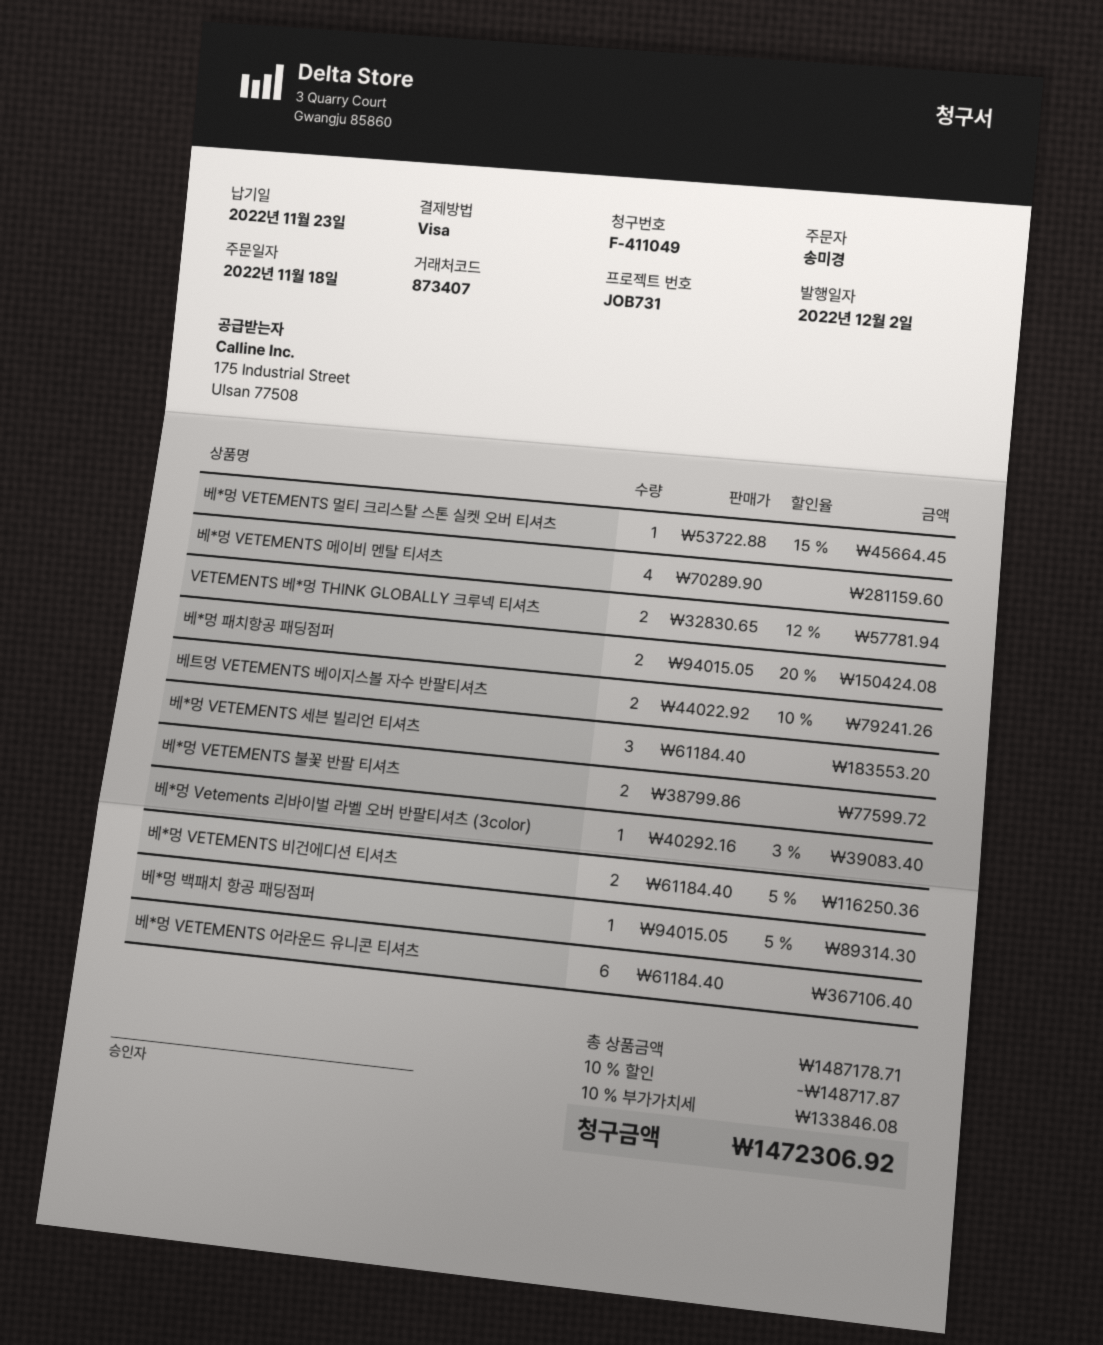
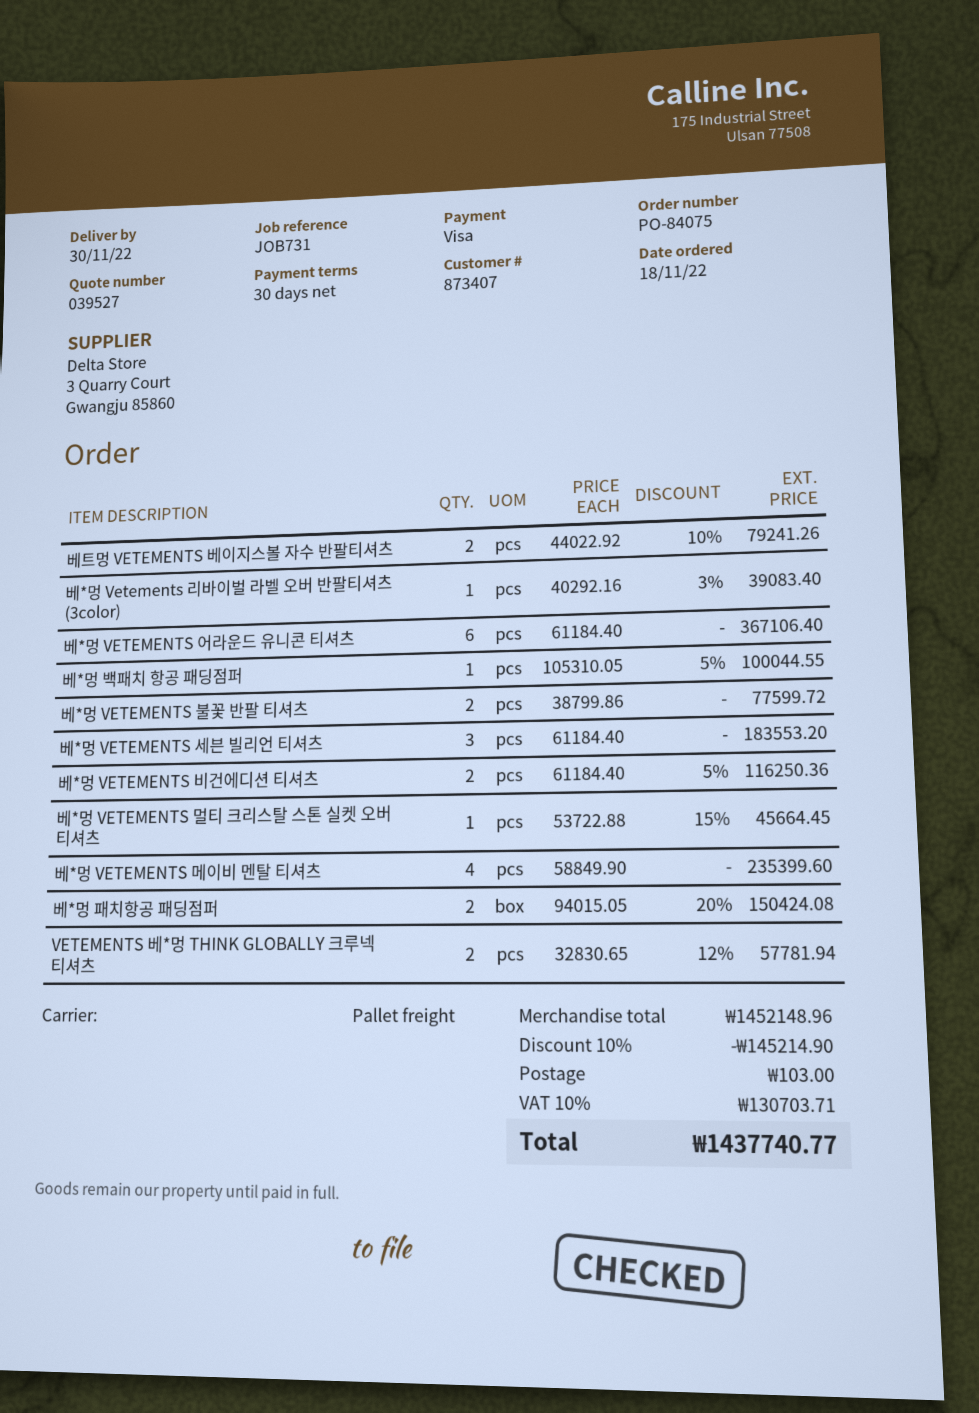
delivery date: 2022-11-23 -> 2022-11-30
베*멍 VETEMENTS 메이비 멘탈 티셔츠: 4 x 70289.90 = 281159.60 -> 4 x 58849.90 = 235399.60
베*멍 백패치 항공 패딩점퍼: 1 x 94015.05 - 5% = 89314.30 -> 1 x 105310.05 - 5% = 100044.55
subtotal: 1487178.71 -> 1452148.96
discount: 10% = 148717.87 -> 10% = 145214.90
shipping: none -> 103.00
tax: 10% = 133846.08 -> 10% = 130703.71
total: 1472306.92 -> 1437740.77

